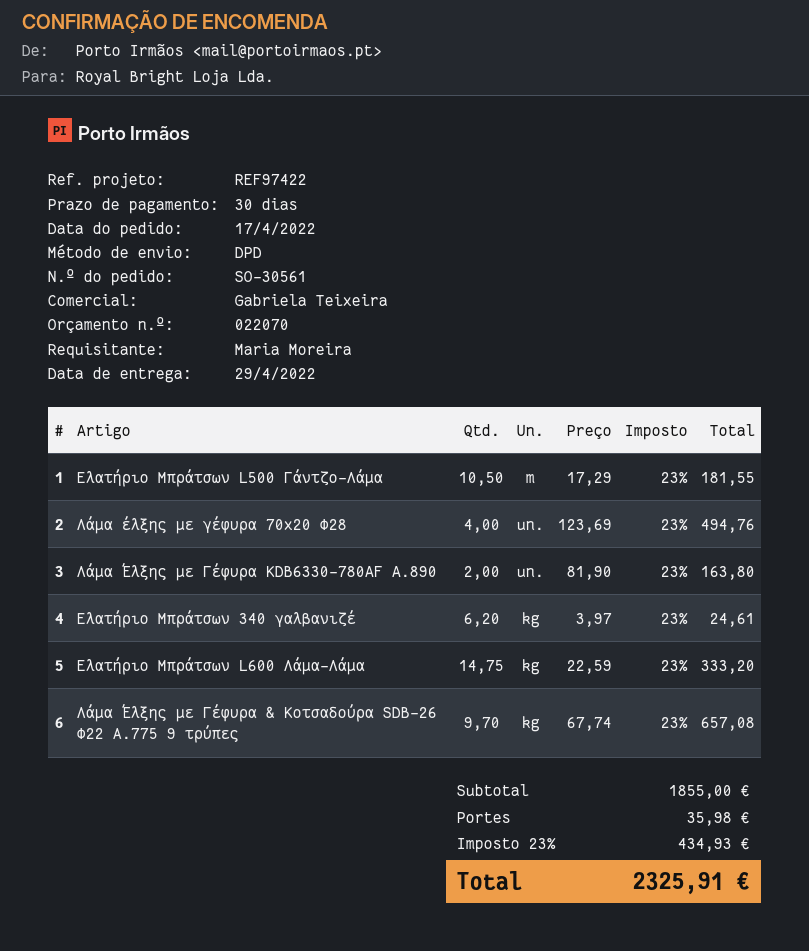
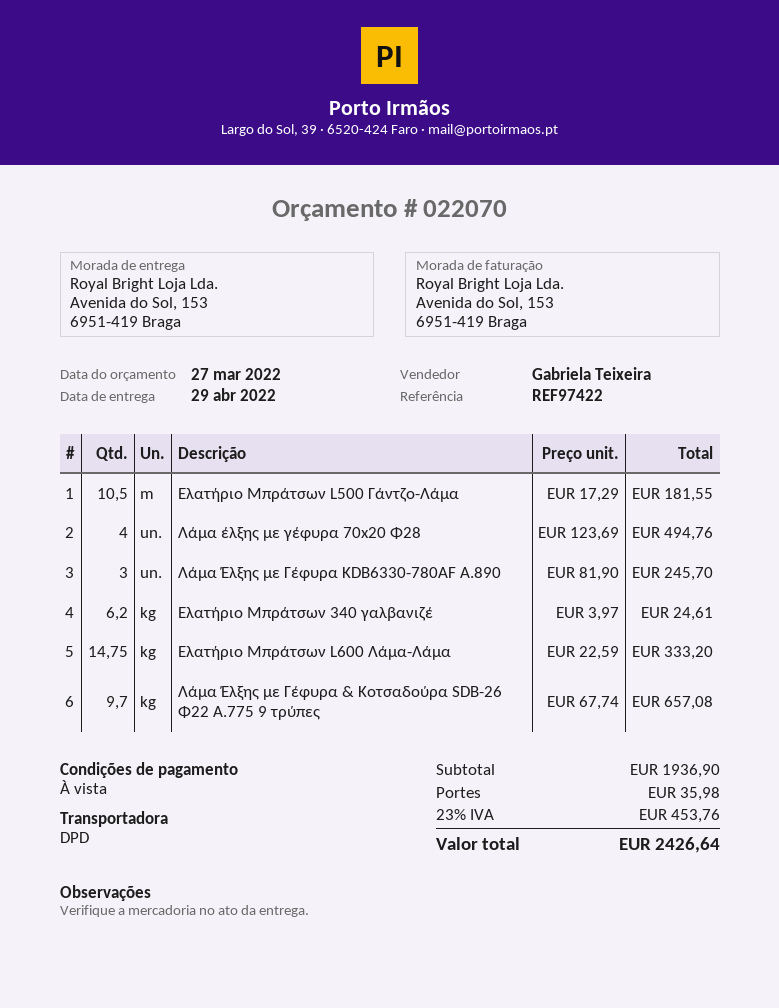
payment terms: 30 days -> on receipt
Λάμα Έλξης με Γέφυρα KDB6330-780AF A.890: 2 x 81.90 = 163.80 -> 3 x 81.90 = 245.70
subtotal: 1855.00 -> 1936.90
tax: 23% = 434.93 -> 23% = 453.76
total: 2325.91 -> 2426.64

